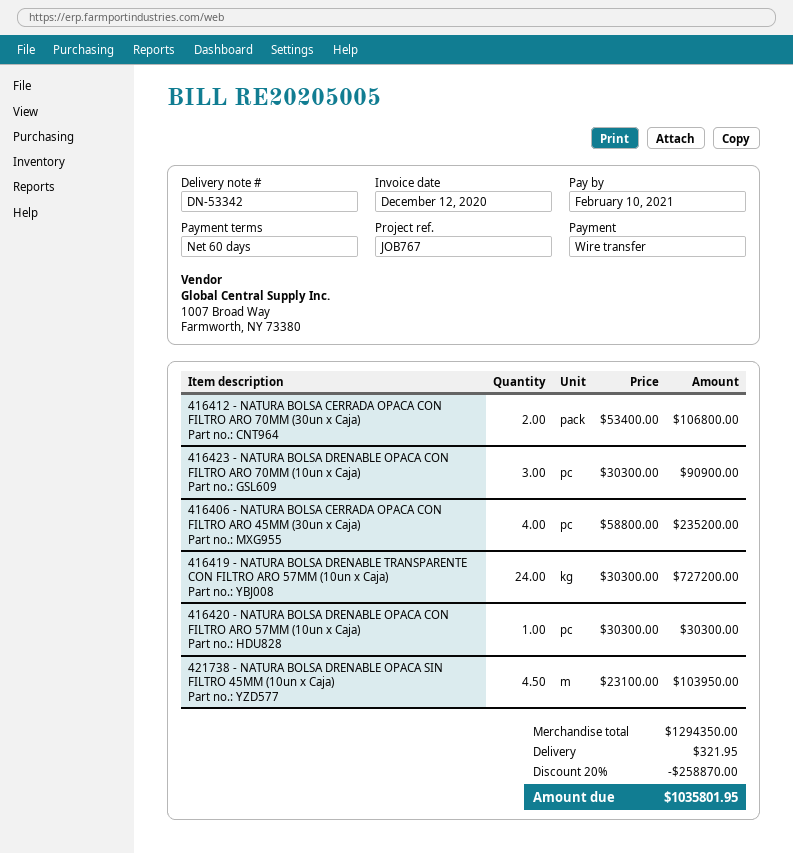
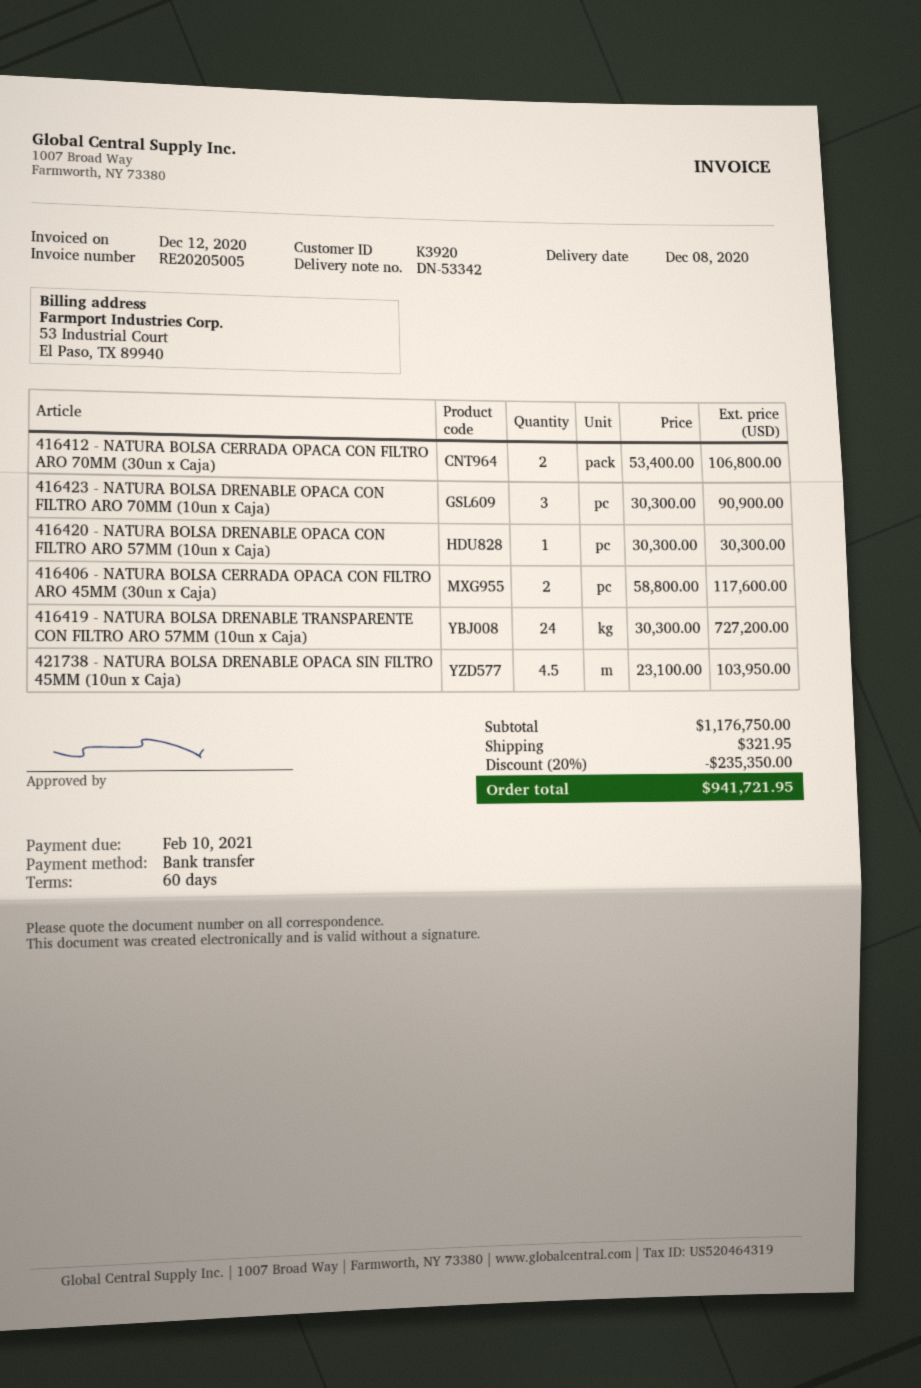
416406 - NATURA BOLSA CERRADA OPACA CON FILTRO ARO 45MM (30un x Caja): 4 x 58800.00 = 235200.00 -> 2 x 58800.00 = 117600.00
subtotal: 1294350.00 -> 1176750.00
discount: 20% = 258870.00 -> 20% = 235350.00
total: 1035801.95 -> 941721.95

